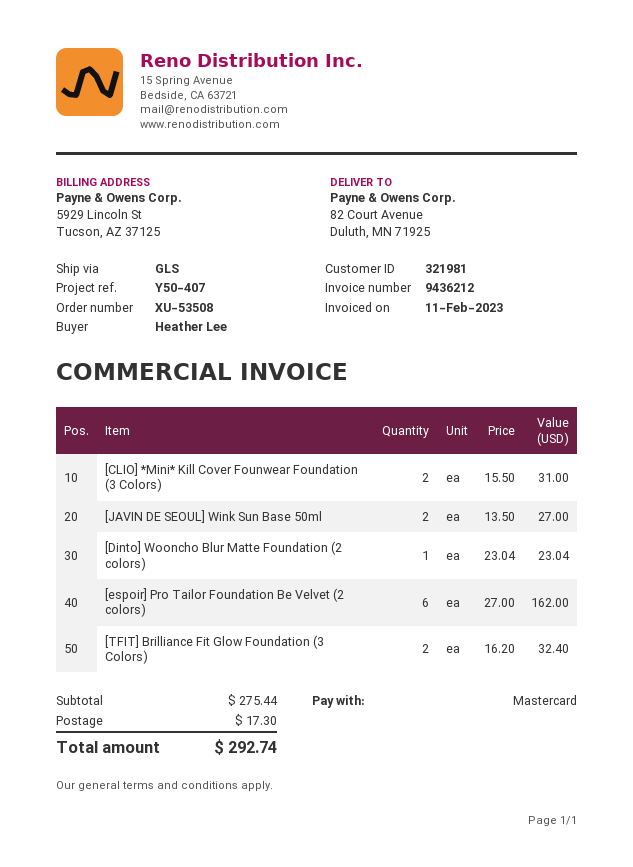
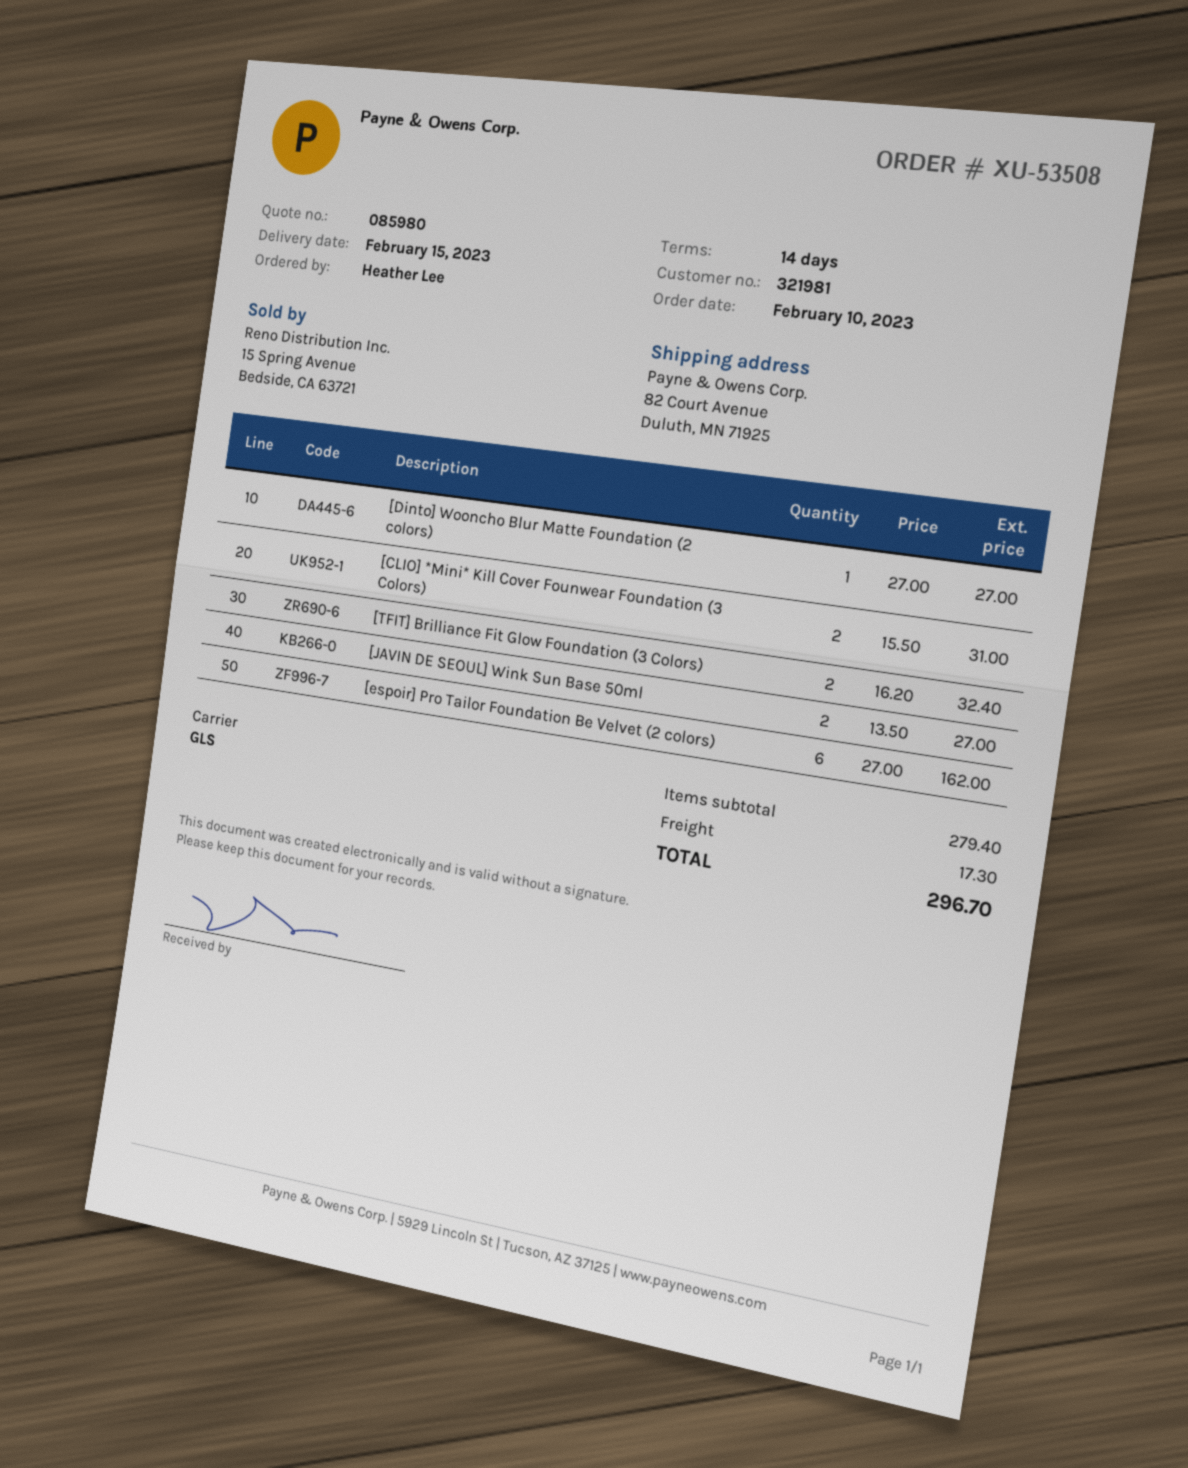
[Dinto] Wooncho Blur Matte Foundation (2 colors): 1 x 23.04 = 23.04 -> 1 x 27.00 = 27.00
subtotal: 275.44 -> 279.40
total: 292.74 -> 296.70

